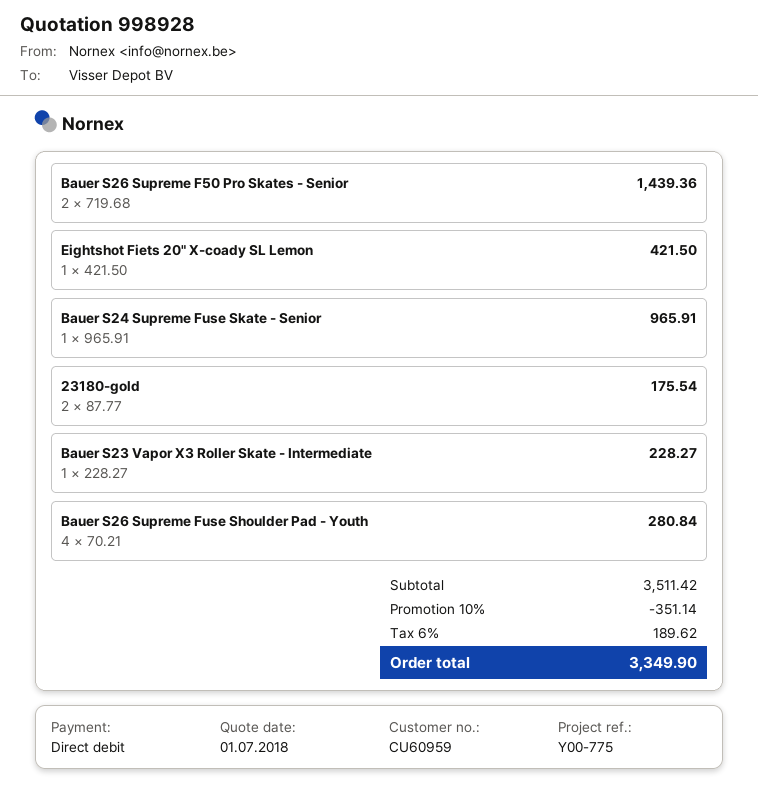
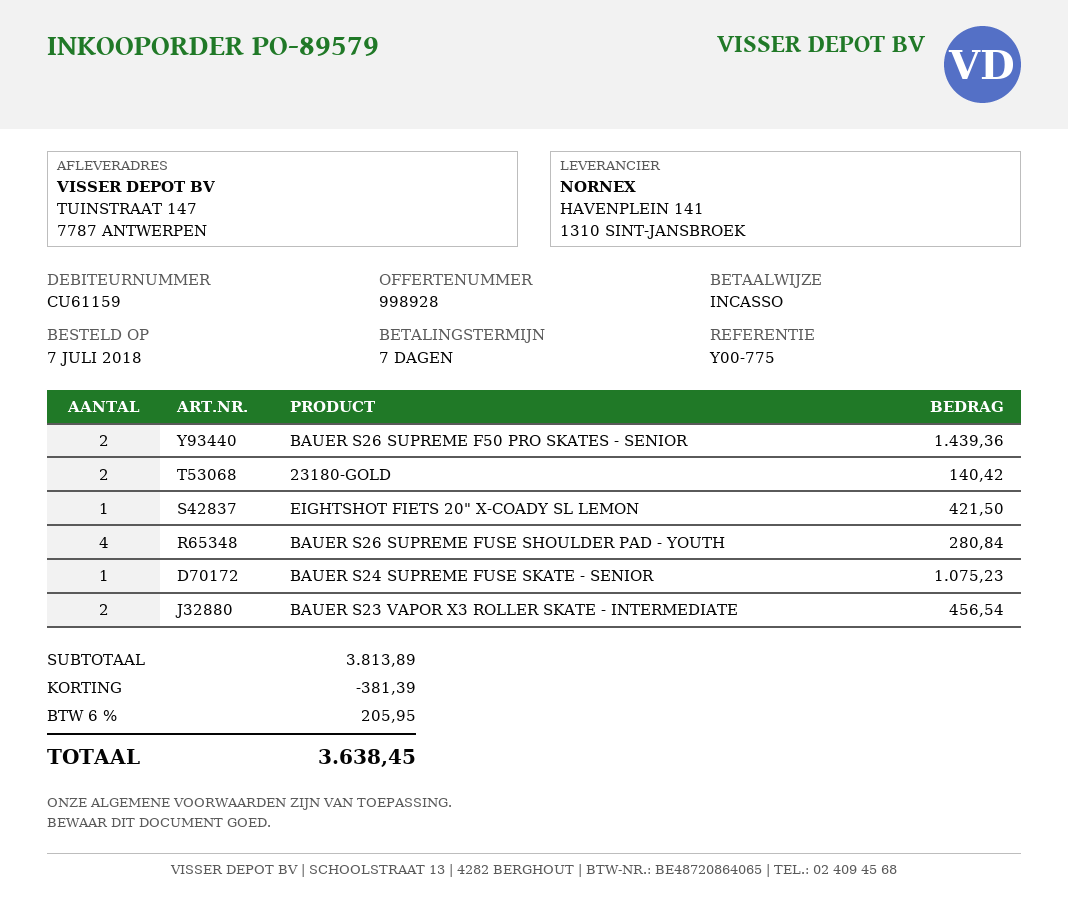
customer number: CU60959 -> CU61159
Bauer S24 Supreme Fuse Skate - Senior: 1 for 965.91 -> 1 for 1075.23
23180-gold: 2 for 175.54 -> 2 for 140.42
Bauer S23 Vapor X3 Roller Skate - Intermediate: 1 for 228.27 -> 2 for 456.54
subtotal: 3511.42 -> 3813.89
discount: 351.14 -> 381.39
tax: 6% = 189.62 -> 6% = 205.95
total: 3349.90 -> 3638.45

